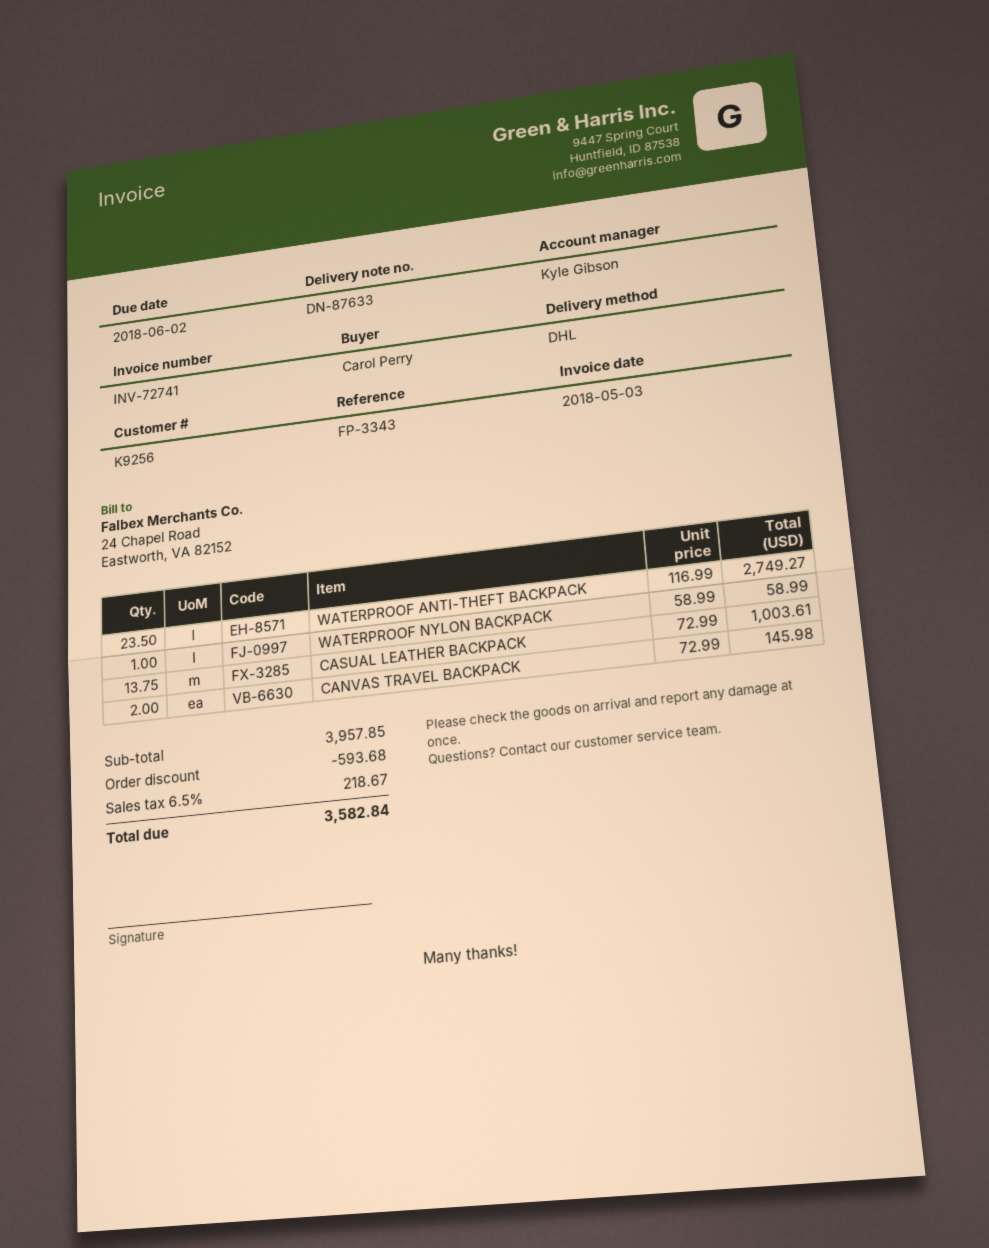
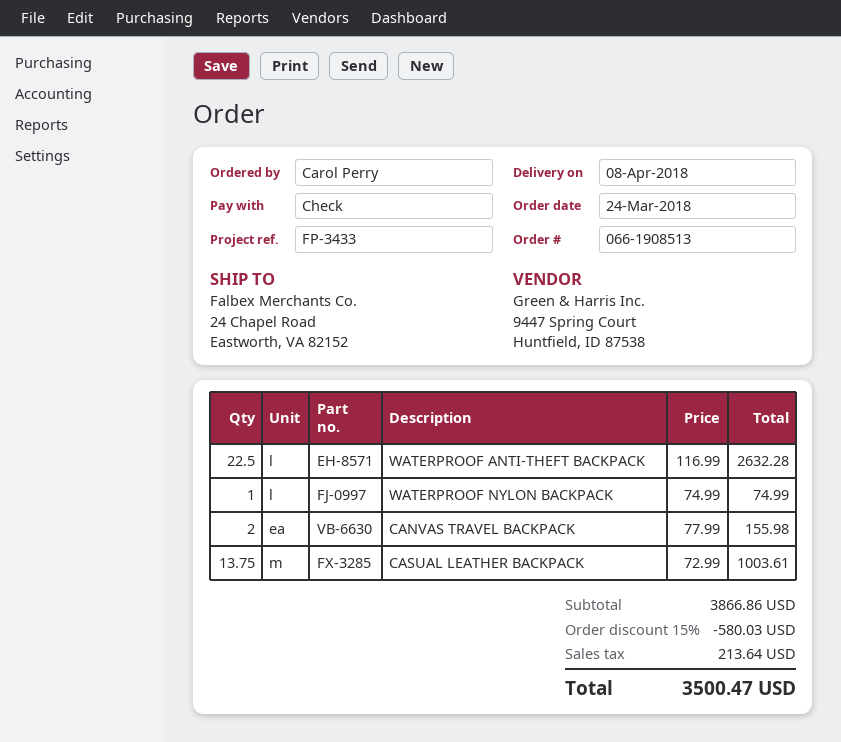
reference: FP-3343 -> FP-3433
WATERPROOF ANTI-THEFT BACKPACK: 23.5 x 116.99 = 2749.27 -> 22.5 x 116.99 = 2632.28
WATERPROOF NYLON BACKPACK: 1 x 58.99 = 58.99 -> 1 x 74.99 = 74.99
CANVAS TRAVEL BACKPACK: 2 x 72.99 = 145.98 -> 2 x 77.99 = 155.98
subtotal: 3957.85 -> 3866.86
discount: 593.68 -> 580.03
tax: 218.67 -> 213.64
total: 3582.84 -> 3500.47

